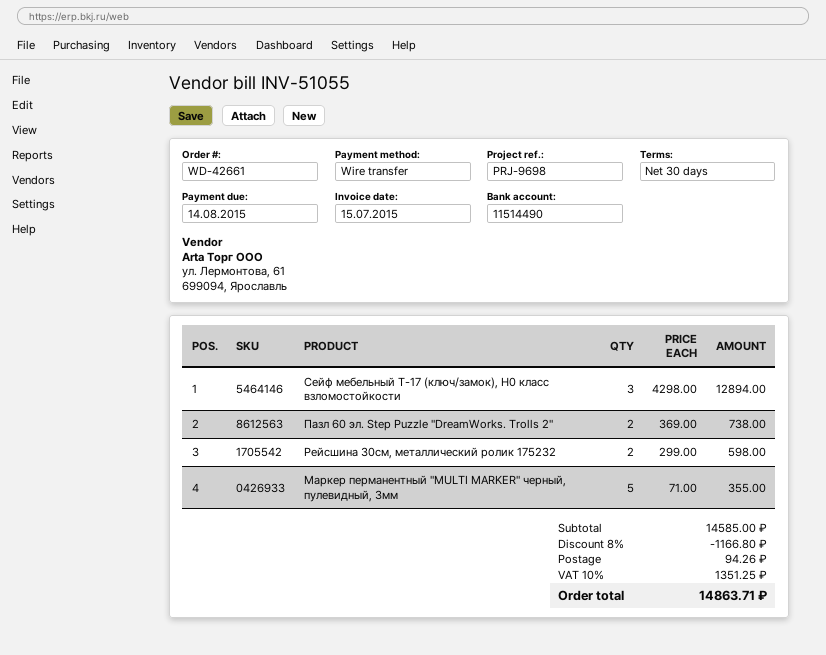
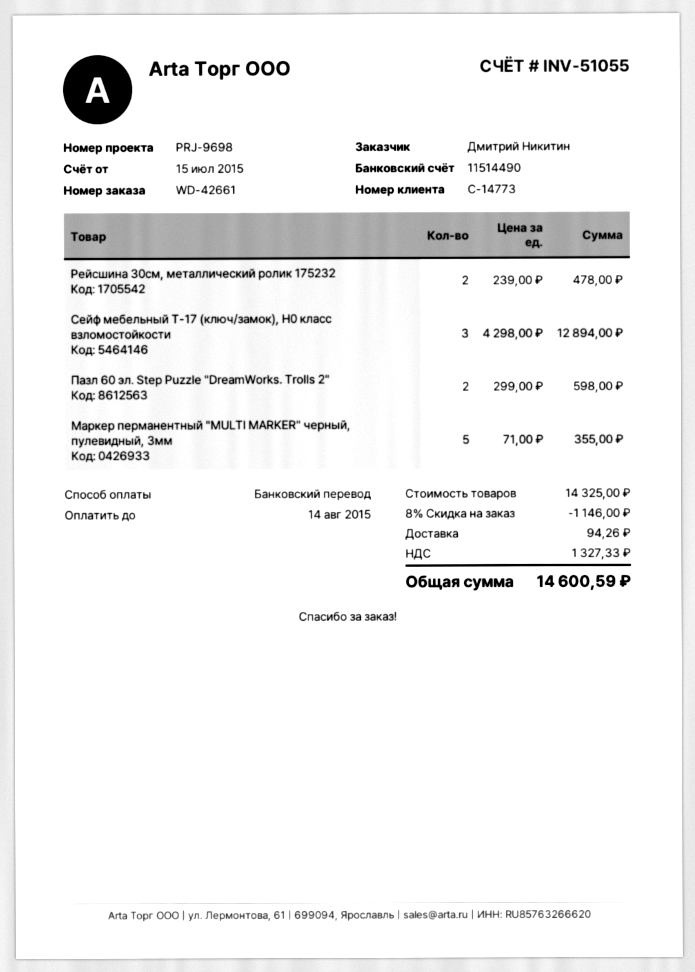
Пазл 60 эл. Step Puzzle "DreamWorks. Trolls 2": 2 x 369.00 = 738.00 -> 2 x 299.00 = 598.00
Рейсшина 30см, металлический ролик 175232: 2 x 299.00 = 598.00 -> 2 x 239.00 = 478.00
subtotal: 14585.00 -> 14325.00
discount: 8% = 1166.80 -> 8% = 1146.00
tax: 1351.25 -> 1327.33
total: 14863.71 -> 14600.59

